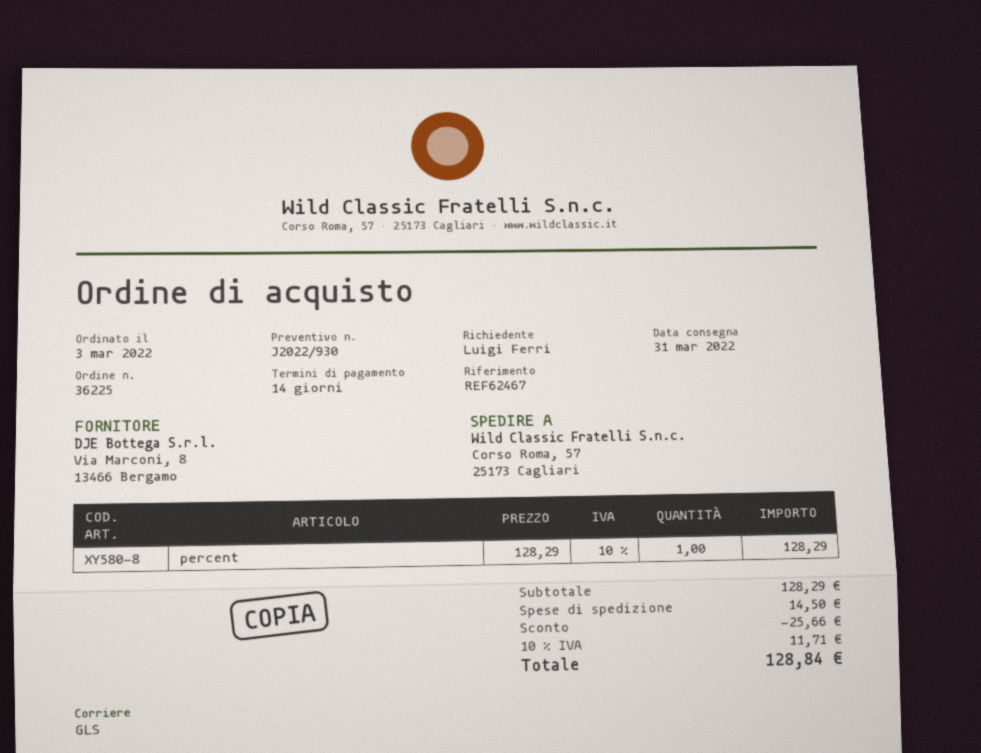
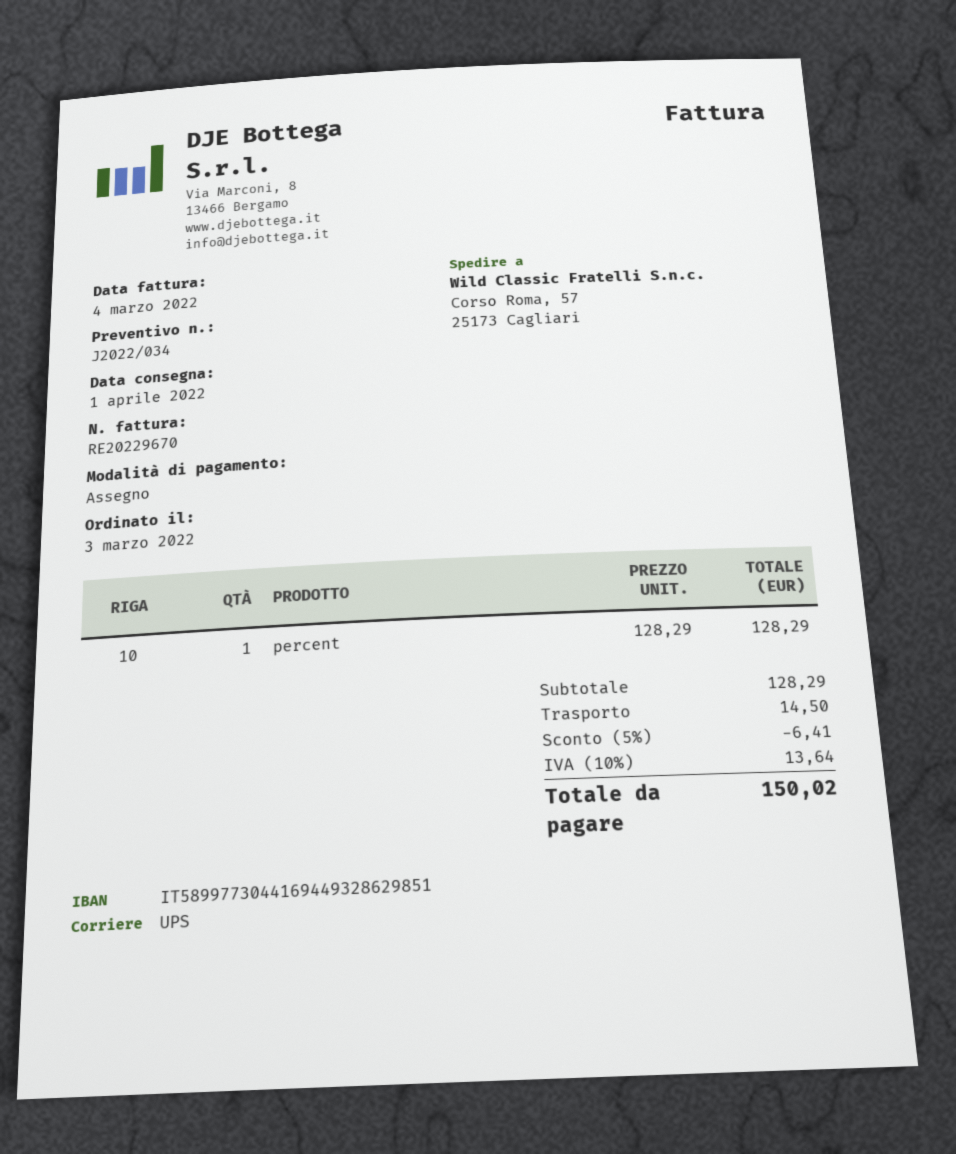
quote number: J2022/930 -> J2022/034
delivery date: 2022-03-31 -> 2022-04-01
shipping method: GLS -> UPS
discount: 25.66 -> 6.41
tax: 10% = 11.71 -> 10% = 13.64
total: 128.84 -> 150.02

